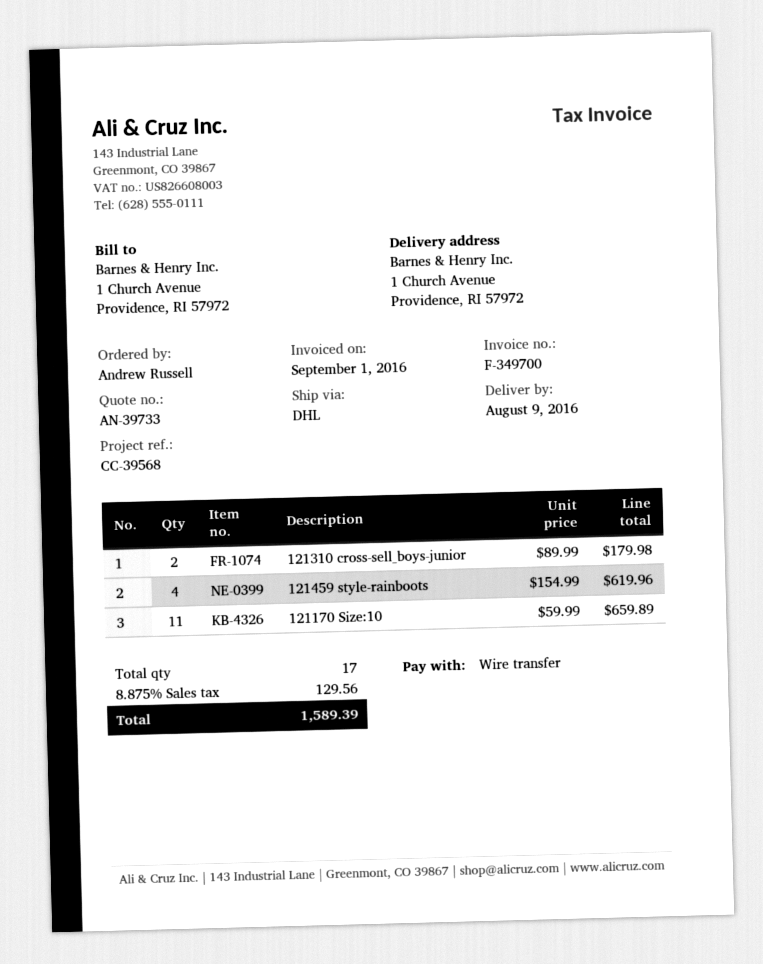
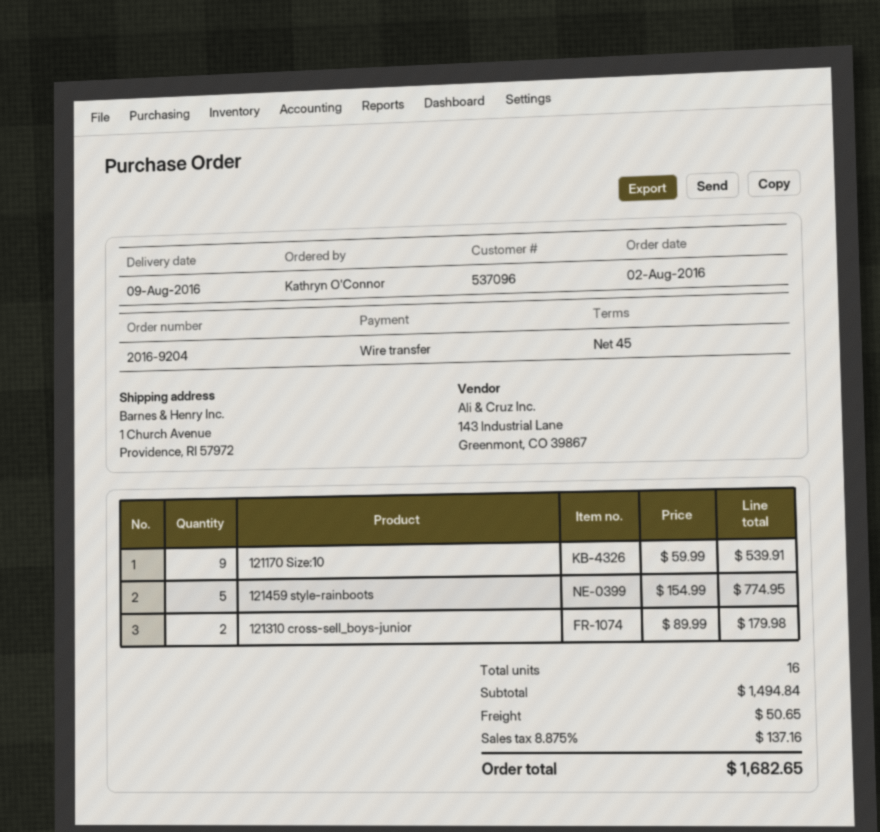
ordered by: Andrew Russell -> Kathryn O'Connor
121459 style-rainboots: 4 x 154.99 = 619.96 -> 5 x 154.99 = 774.95
121170 Size:10: 11 x 59.99 = 659.89 -> 9 x 59.99 = 539.91
total quantity: 17 -> 16
shipping: none -> 50.65
tax: 8.875% = 129.56 -> 8.875% = 137.16
total: 1589.39 -> 1682.65

